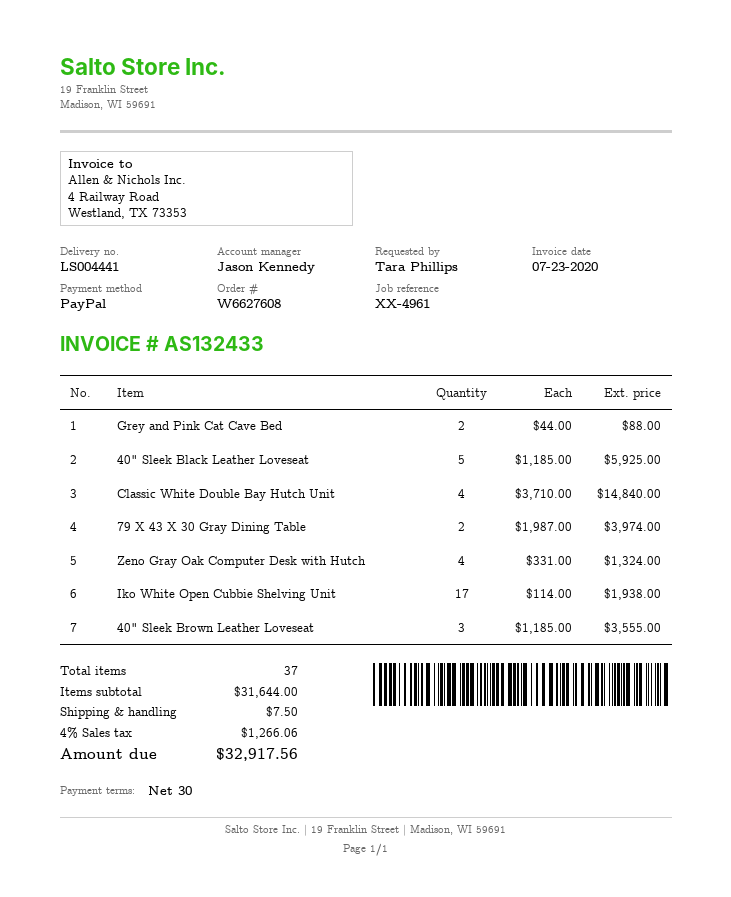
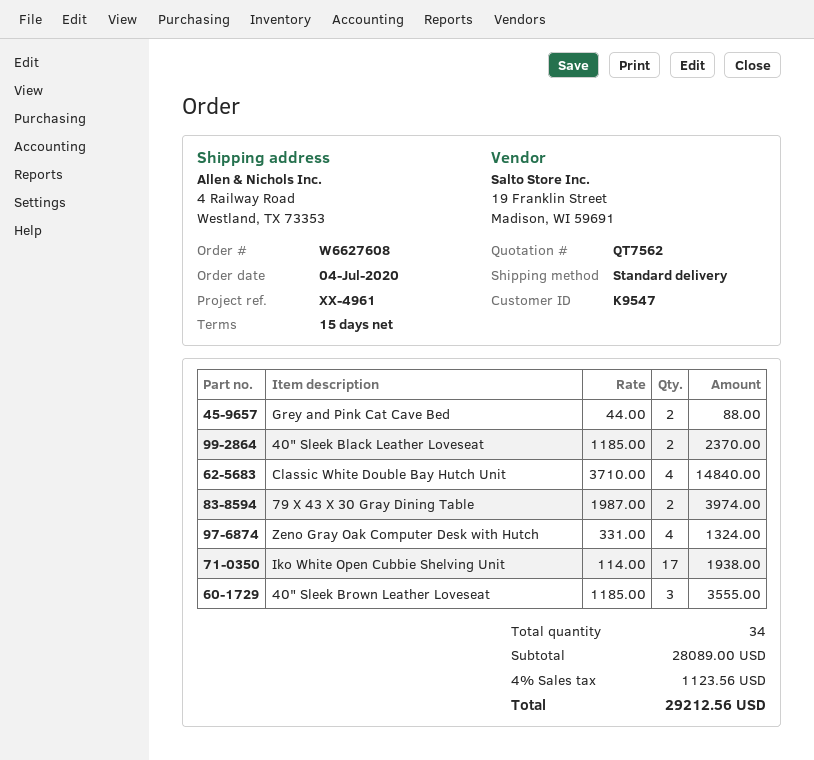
payment terms: 30 days -> 15 days
40" Sleek Black Leather Loveseat: 5 x 1185.00 = 5925.00 -> 2 x 1185.00 = 2370.00
total quantity: 37 -> 34
subtotal: 31644.00 -> 28089.00
shipping: 7.50 -> none
tax: 4% = 1266.06 -> 4% = 1123.56
total: 32917.56 -> 29212.56

